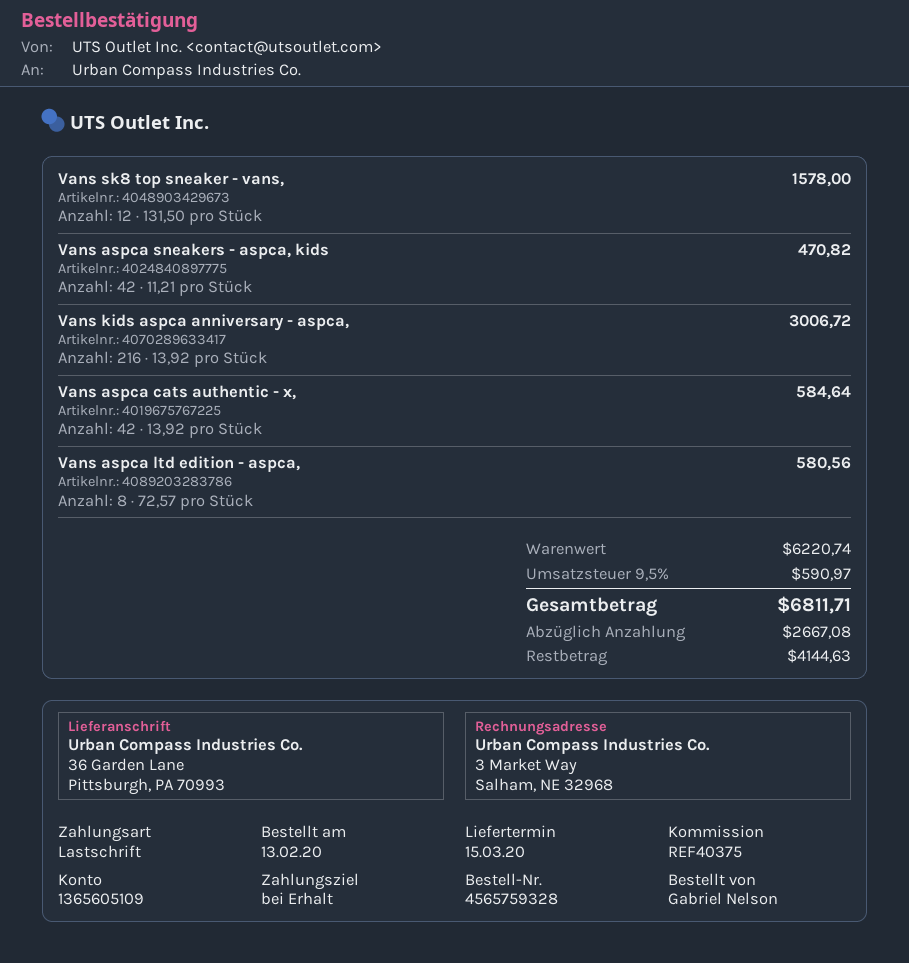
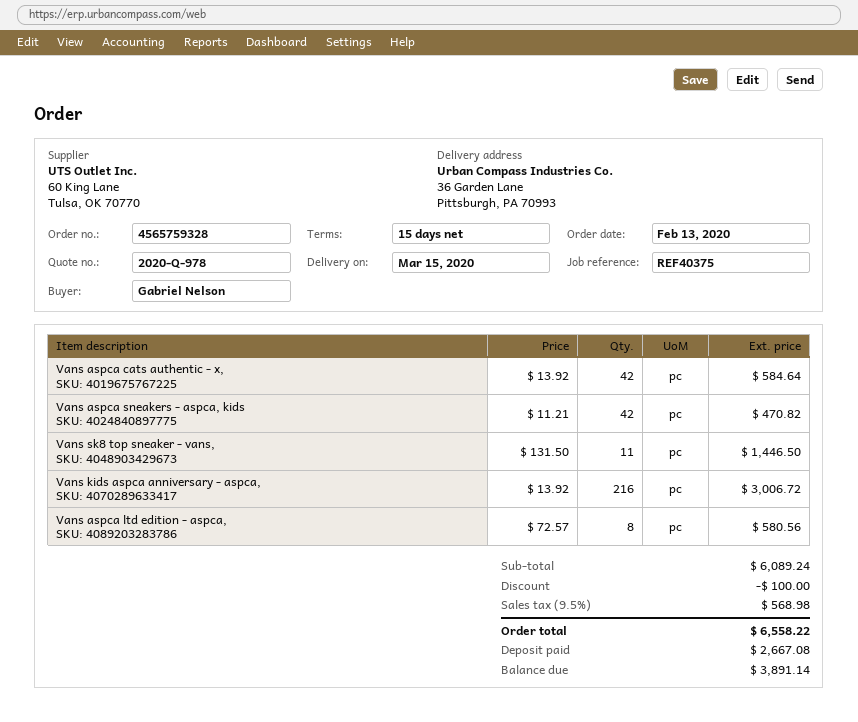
payment terms: on receipt -> 15 days
Vans sk8 top sneaker - vans,: 12 x 131.50 = 1578.00 -> 11 x 131.50 = 1446.50
subtotal: 6220.74 -> 6089.24
discount: none -> 100.00
tax: 9.5% = 590.97 -> 9.5% = 568.98
total: 6811.71 -> 6558.22
balance: 4144.63 -> 3891.14

